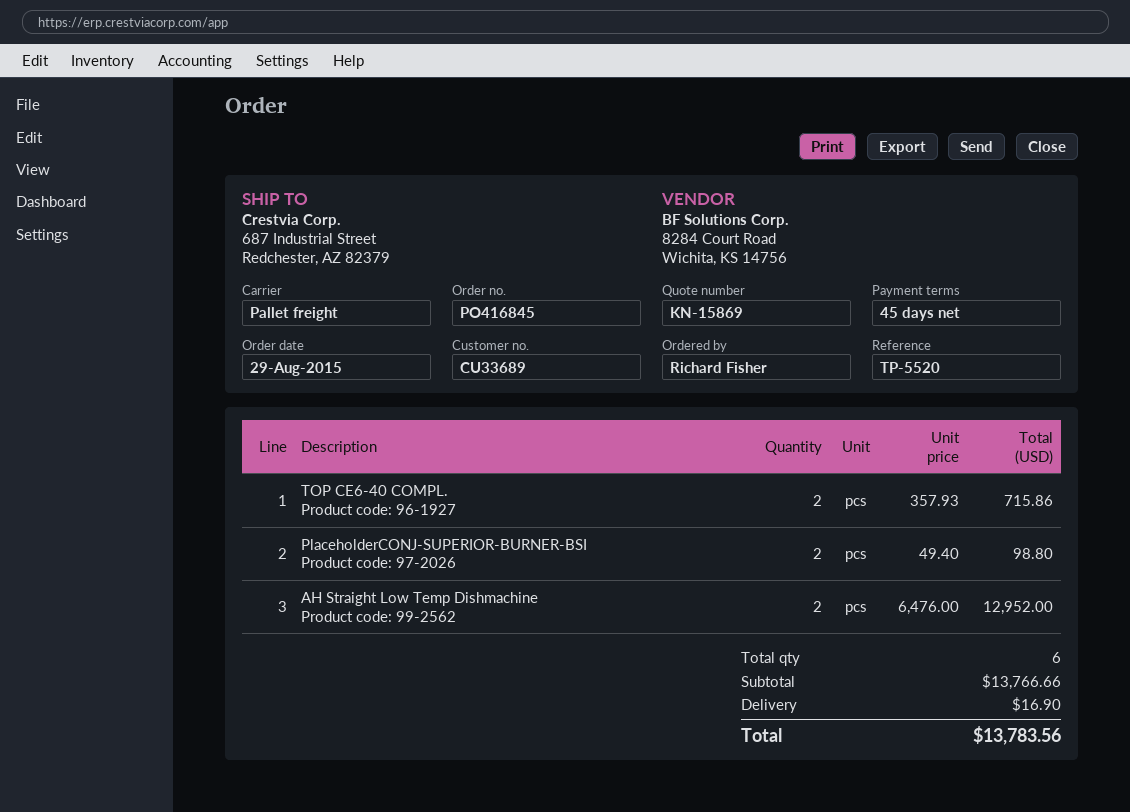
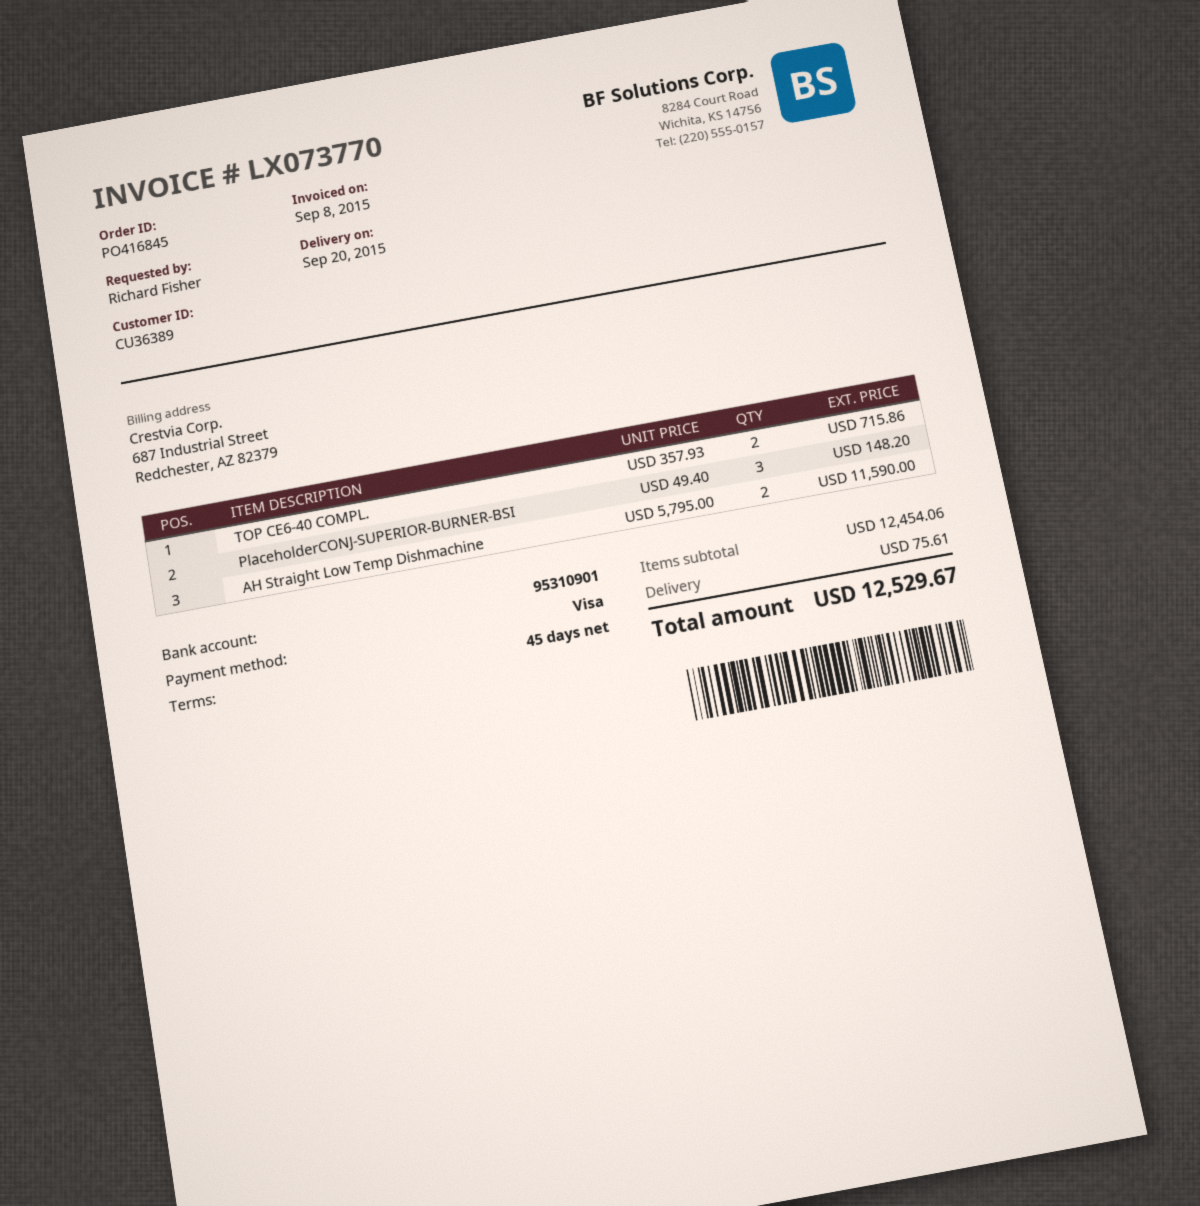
customer number: CU33689 -> CU36389
PlaceholderCONJ-SUPERIOR-BURNER-BSI: 2 x 49.40 = 98.80 -> 3 x 49.40 = 148.20
AH Straight Low Temp Dishmachine: 2 x 6476.00 = 12952.00 -> 2 x 5795.00 = 11590.00
subtotal: 13766.66 -> 12454.06
shipping: 16.90 -> 75.61
total: 13783.56 -> 12529.67

